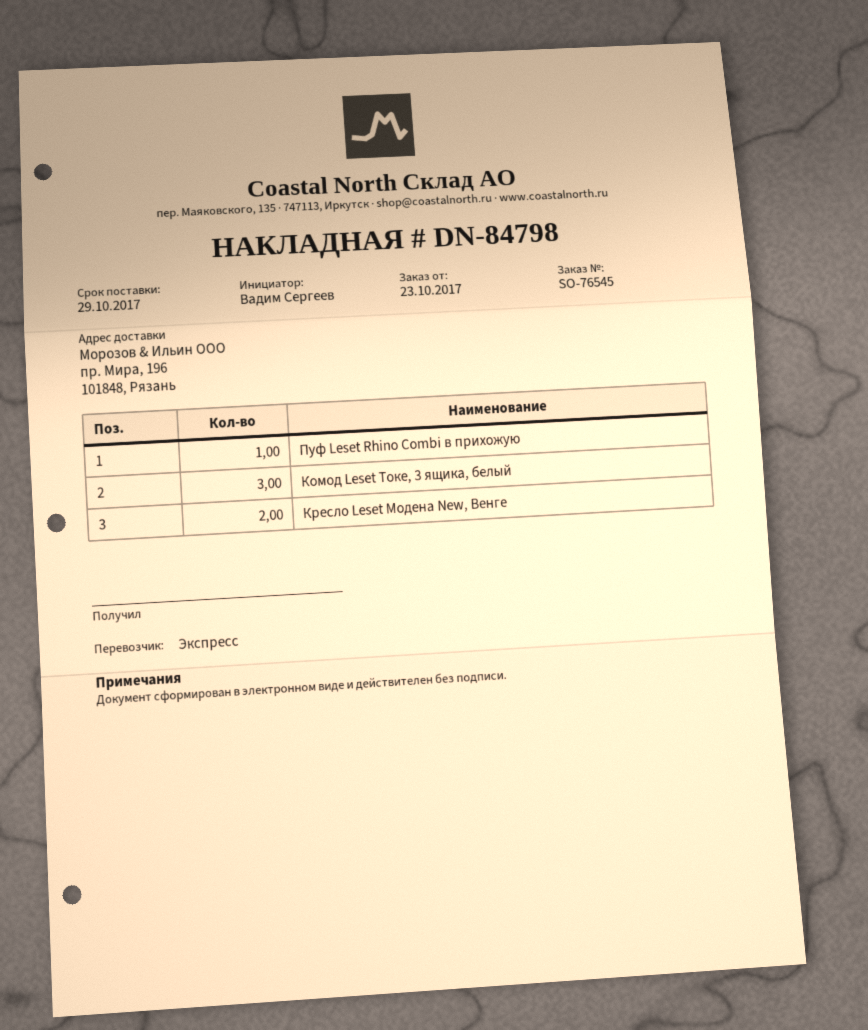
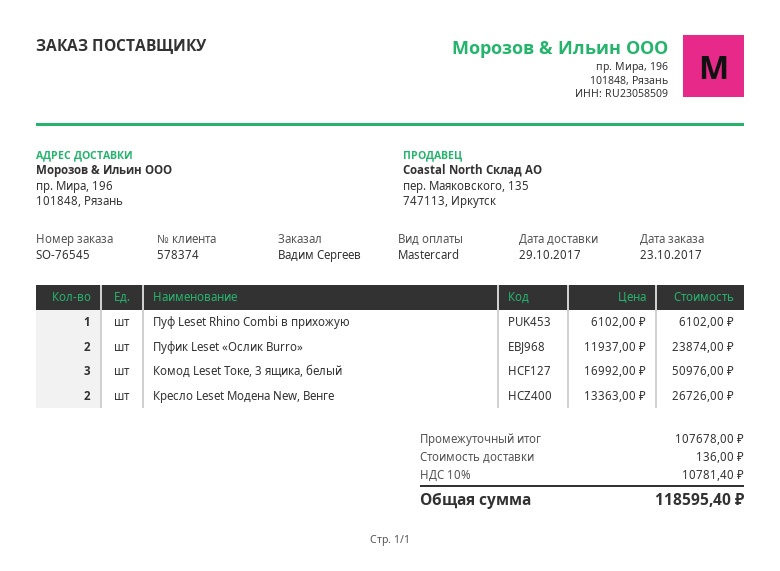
Пуфик Leset «Ослик Burro»: none -> 2

